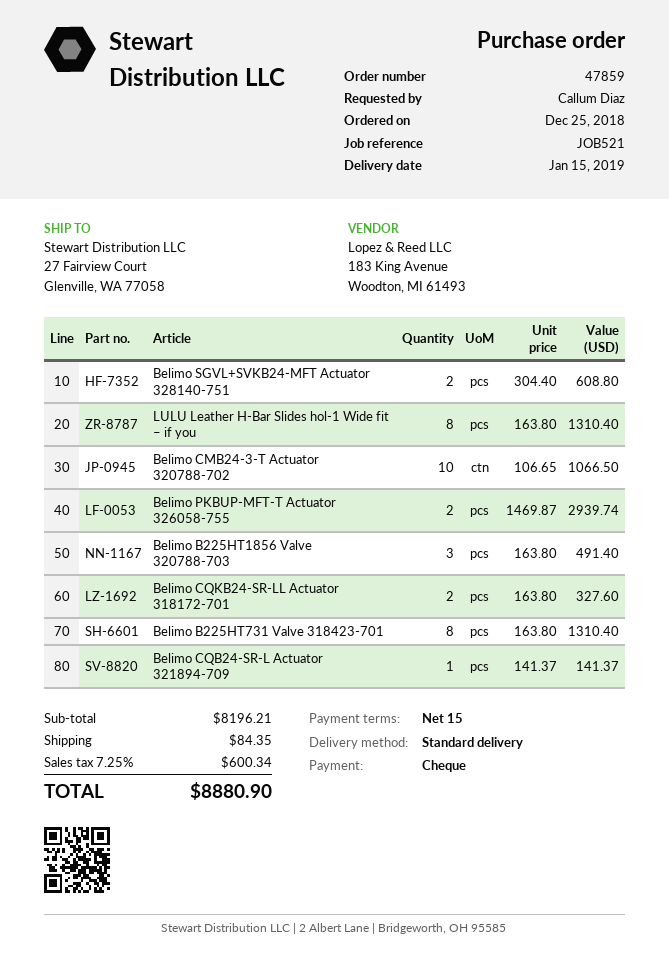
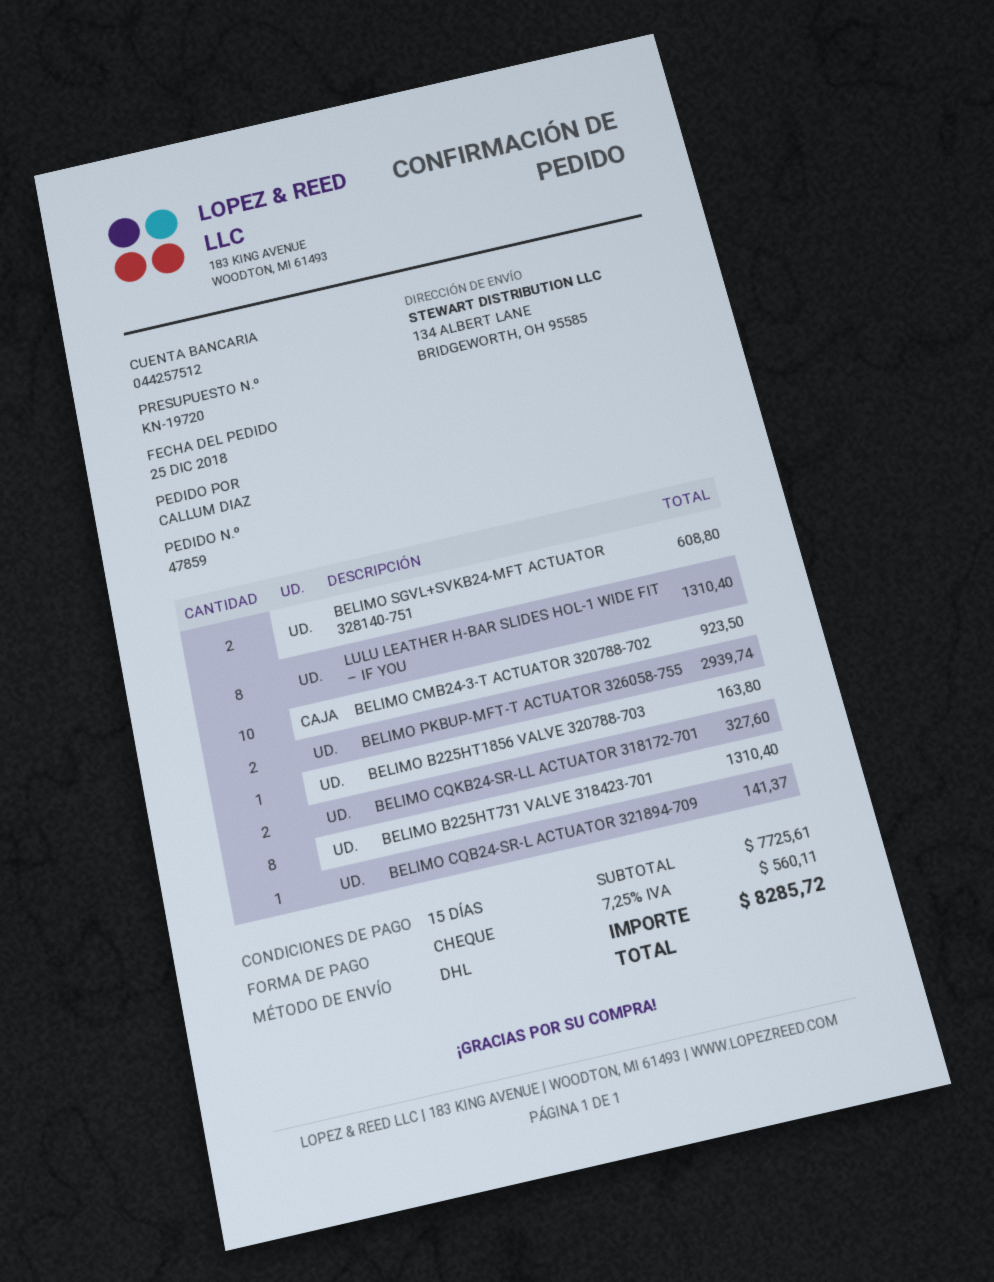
shipping method: standard -> DHL
ship to: 27 Fairview Court, Glenville, WA 77058 -> 134 ALBERT LANE, BRIDGEWORTH, OH 95585
Belimo CMB24-3-T Actuator 320788-702: 10 for 1066.50 -> 10 for 923.50
Belimo B225HT1856 Valve 320788-703: 3 for 491.40 -> 1 for 163.80
subtotal: 8196.21 -> 7725.61
shipping: 84.35 -> none
tax: 7.25% = 600.34 -> 7.25% = 560.11
total: 8880.90 -> 8285.72

